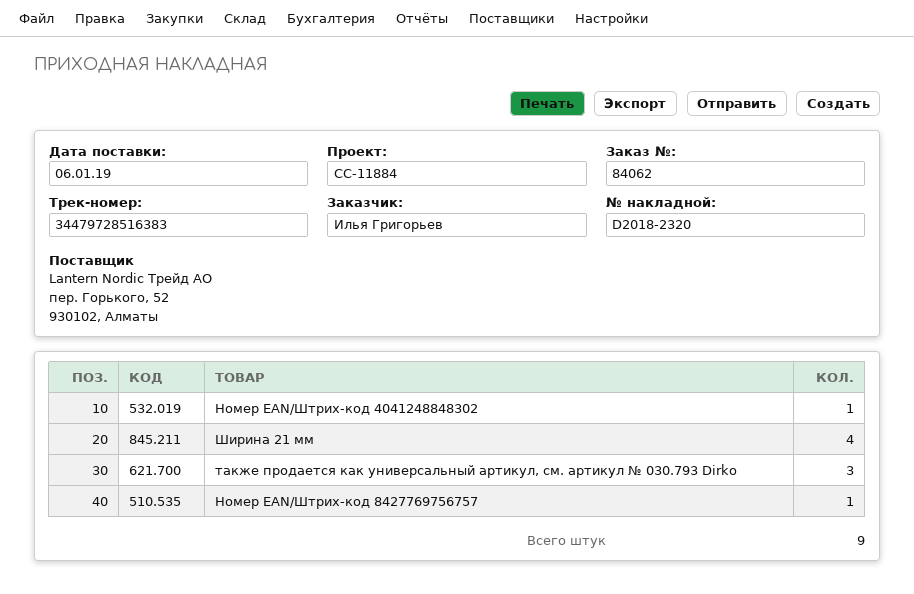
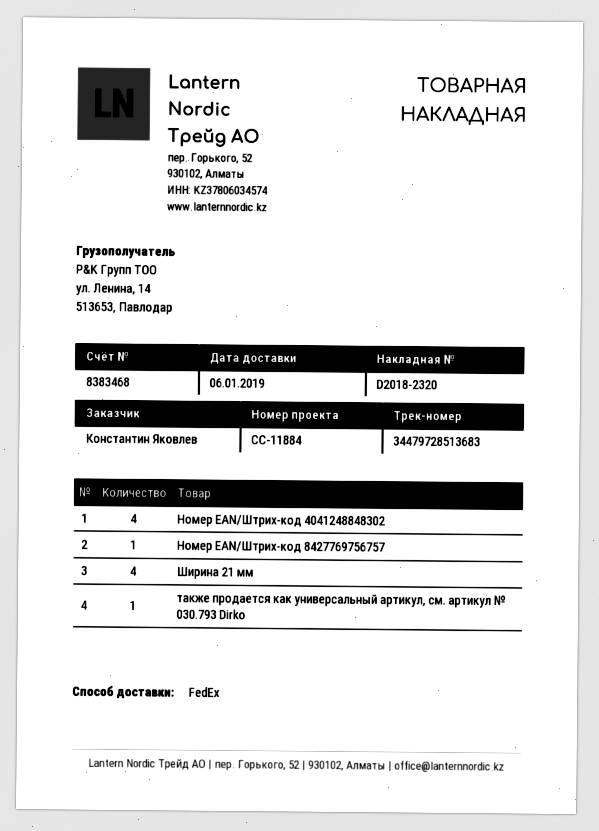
ordered by: Илья Григорьев -> Константин Яковлев
tracking number: 34479728516383 -> 34479728513683
Номер EAN/Штрих-код 4041248848302: 1 -> 4
также продается как универсальный артикул, см. артикул № 030.793 Dirko: 3 -> 1

